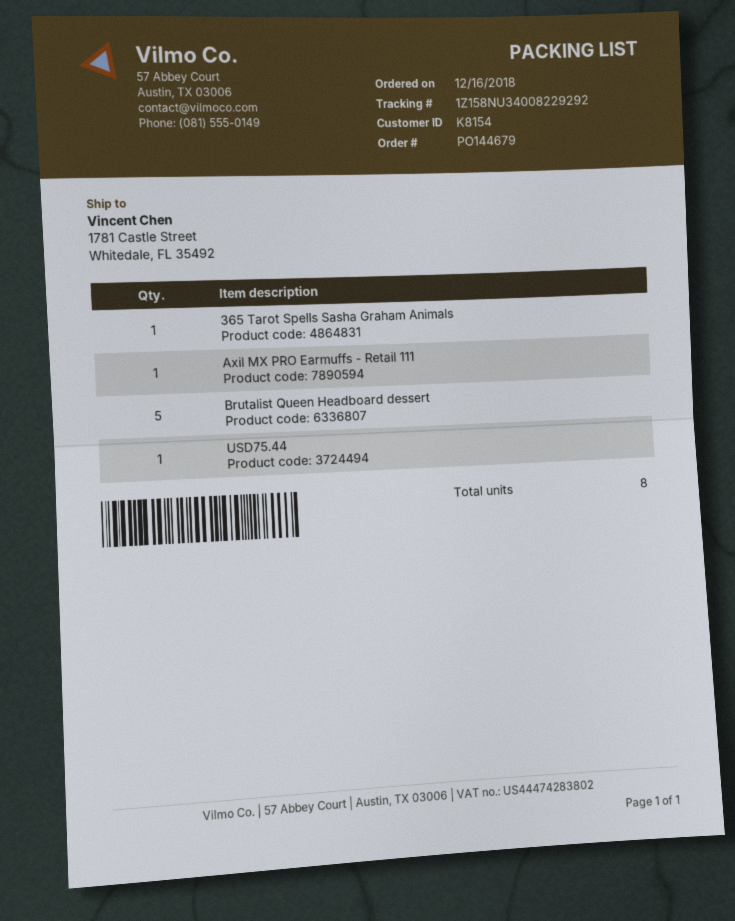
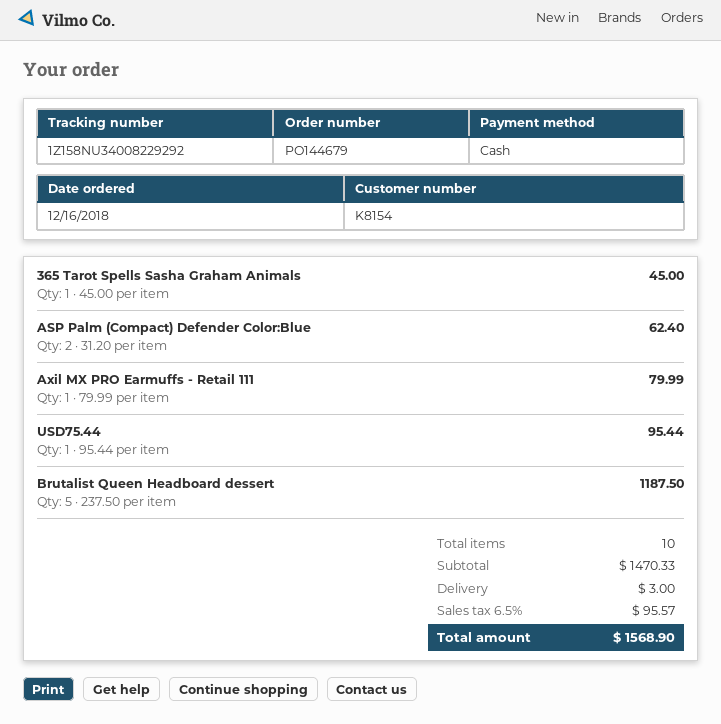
ASP Palm (Compact) Defender Color:Blue: none -> 2
total quantity: 8 -> 10

